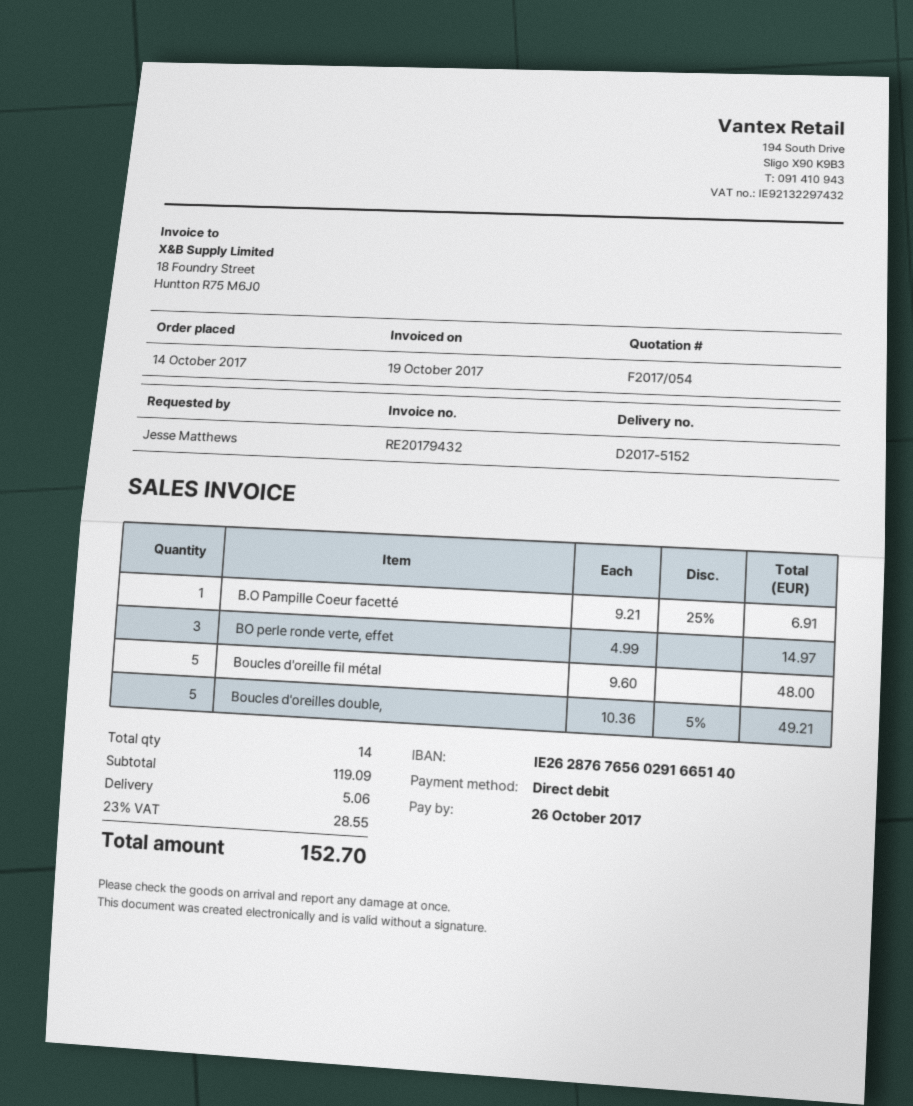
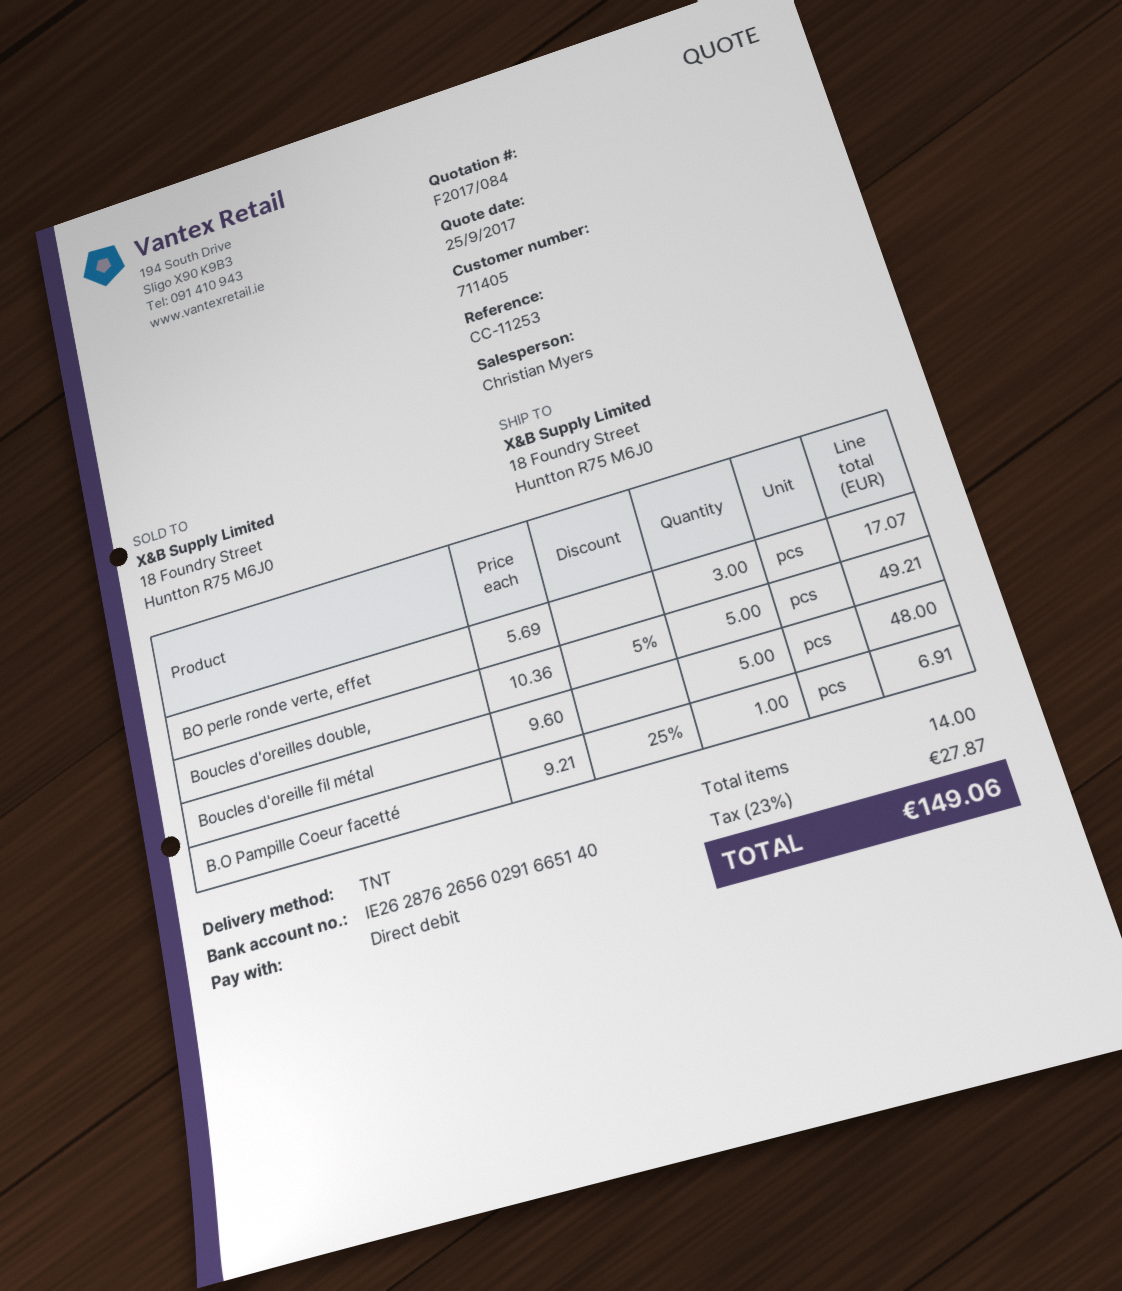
quote number: F2017/054 -> F2017/084
bank account: IE26287676560291665140 -> IE26287626560291665140
BO perle ronde verte, effet: 3 x 4.99 = 14.97 -> 3 x 5.69 = 17.07
shipping: 5.06 -> none
tax: 23% = 28.55 -> 23% = 27.87
total: 152.70 -> 149.06

